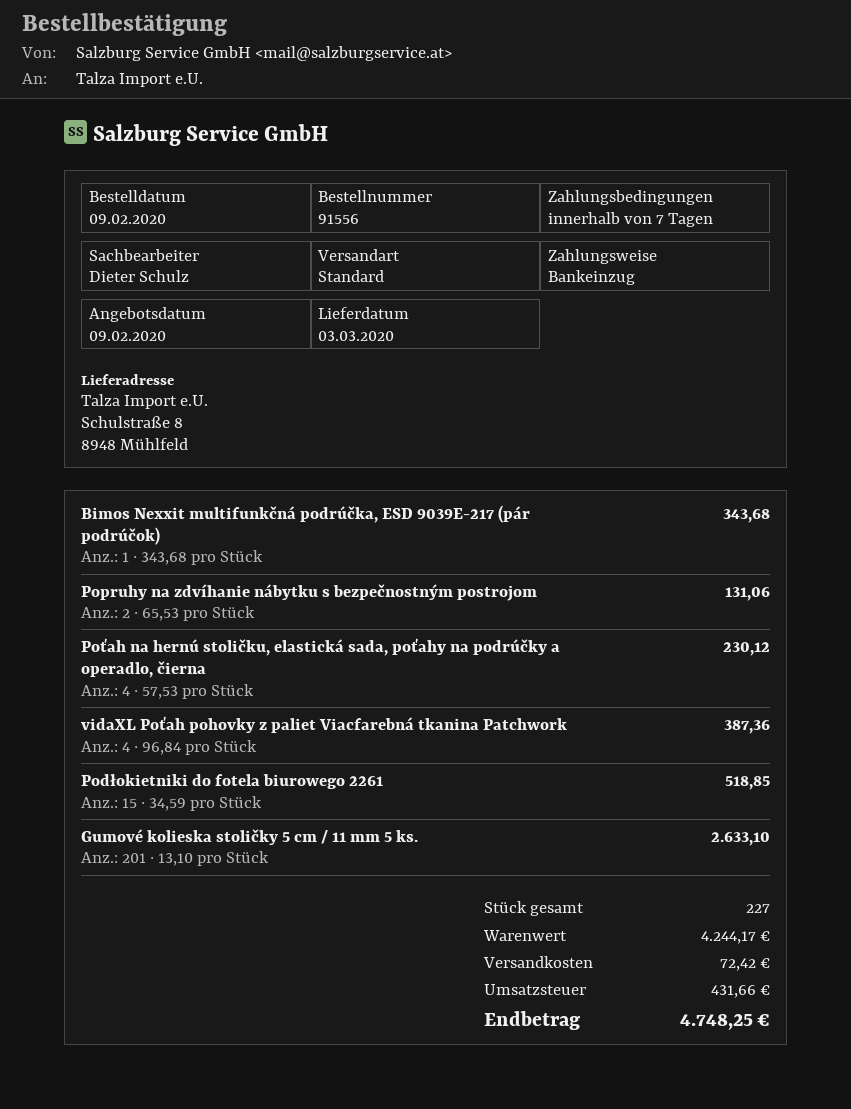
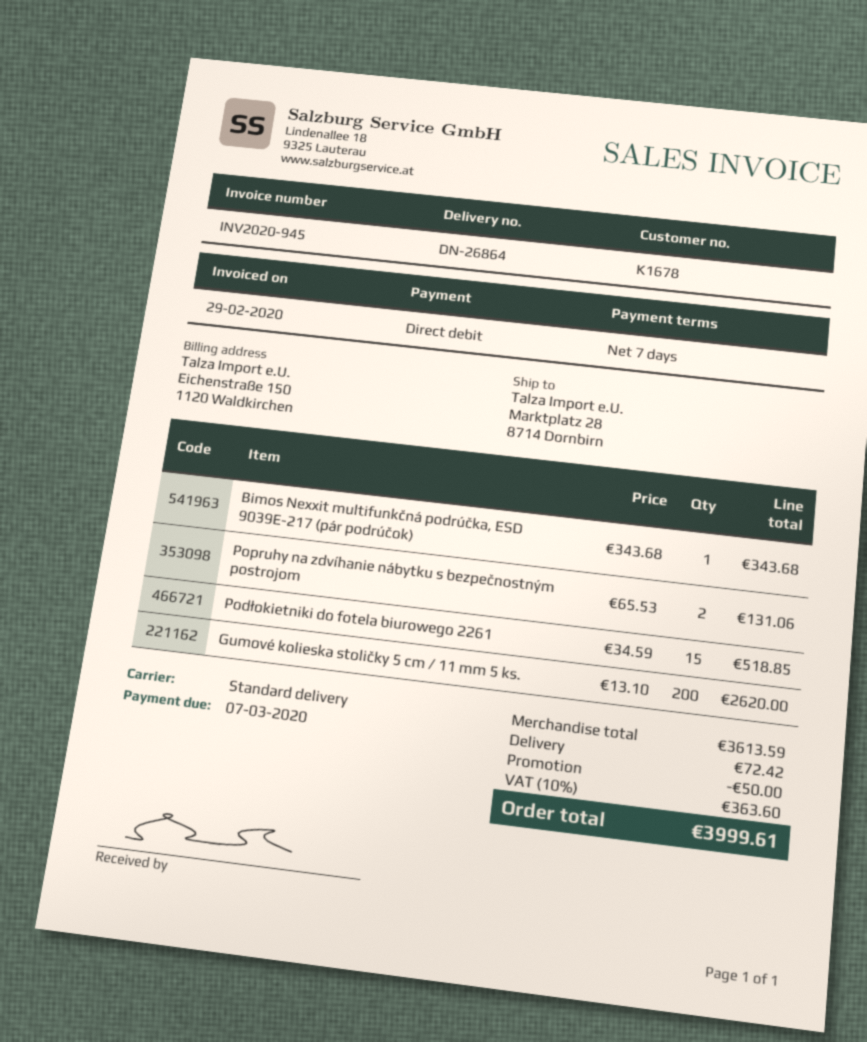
ship to: Schulstraße 8, 8948 Mühlfeld -> Marktplatz 28, 8714 Dornbirn
Poťah na hernú stoličku, elastická sada, poťahy na podrúčky a operadlo, čierna: 4 x 57.53 = 230.12 -> none
vidaXL Poťah pohovky z paliet Viacfarebná tkanina Patchwork: 4 x 96.84 = 387.36 -> none
Gumové kolieska stoličky 5 cm / 11 mm 5 ks.: 201 x 13.10 = 2633.10 -> 200 x 13.10 = 2620.00
subtotal: 4244.17 -> 3613.59
discount: none -> 50.00
tax: 431.66 -> 363.60
total: 4748.25 -> 3999.61

